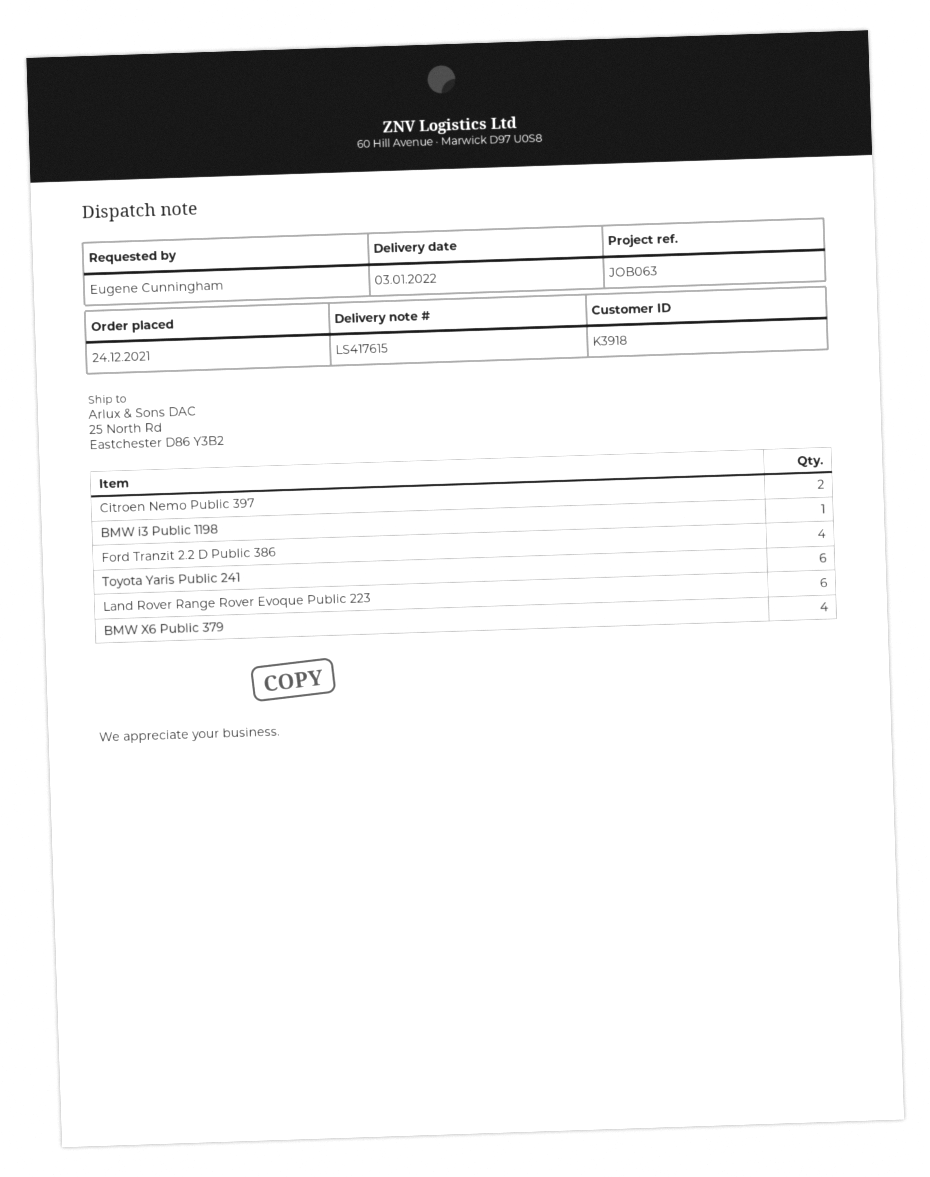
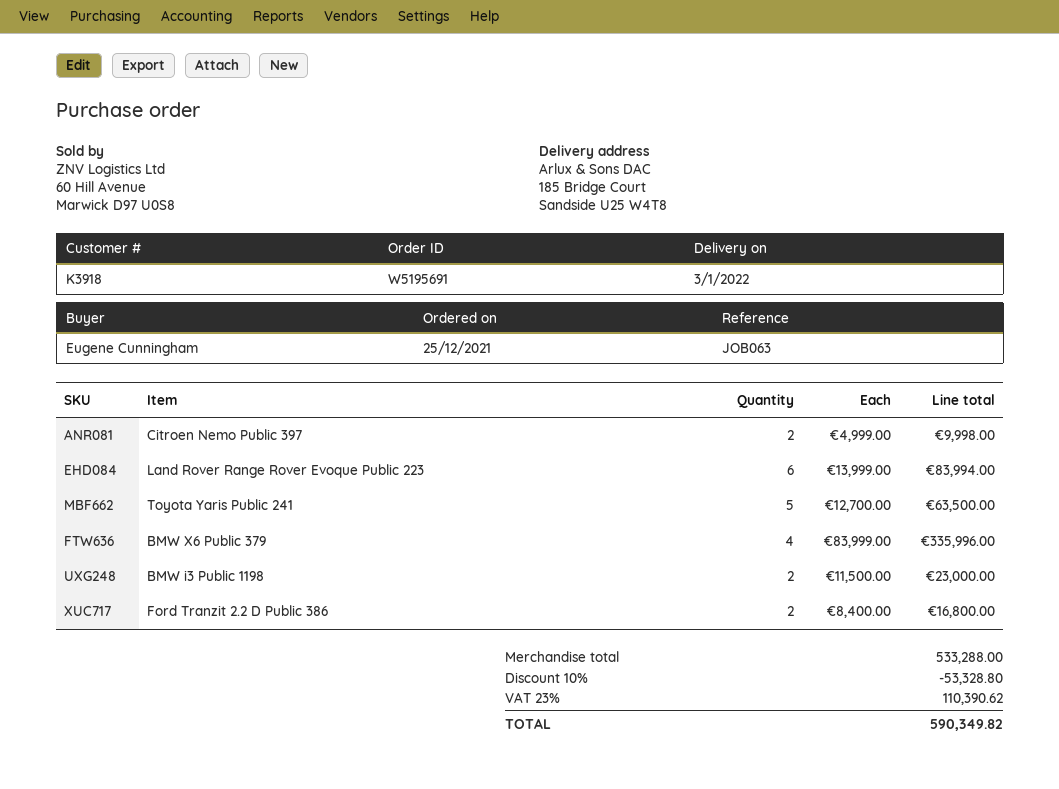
order date: 2021-12-24 -> 2021-12-25
ship to: 25 North Rd, Eastchester D86 Y3B2 -> 185 Bridge Court, Sandside U25 W4T8
BMW i3 Public 1198: 1 -> 2
Ford Tranzit 2.2 D Public 386: 4 -> 2
Toyota Yaris Public 241: 6 -> 5

